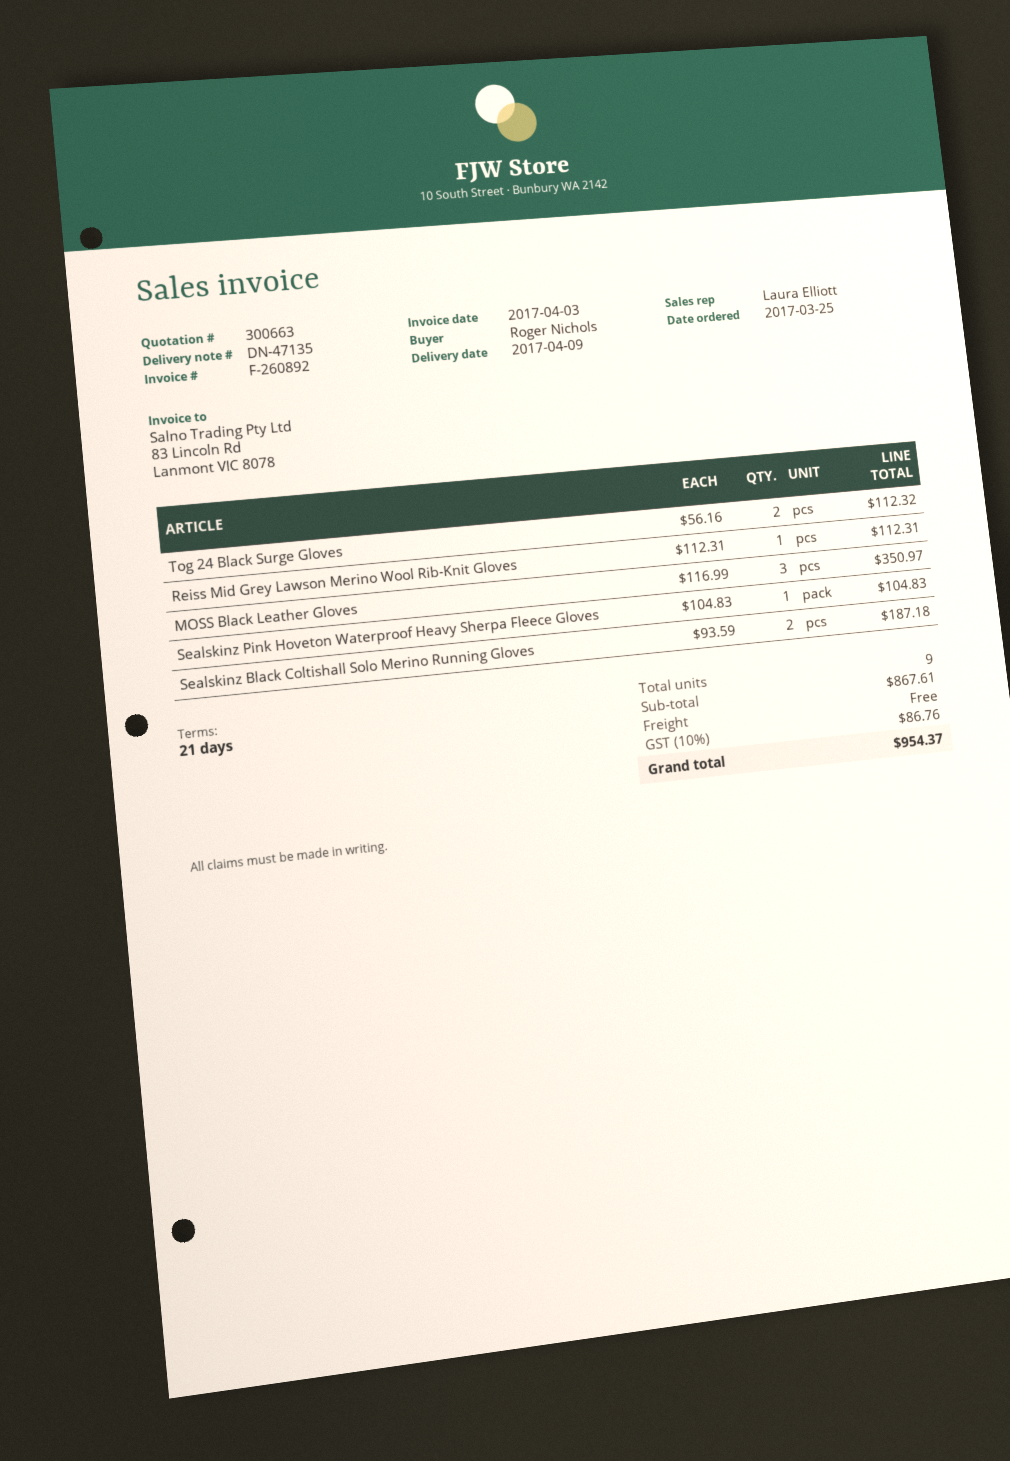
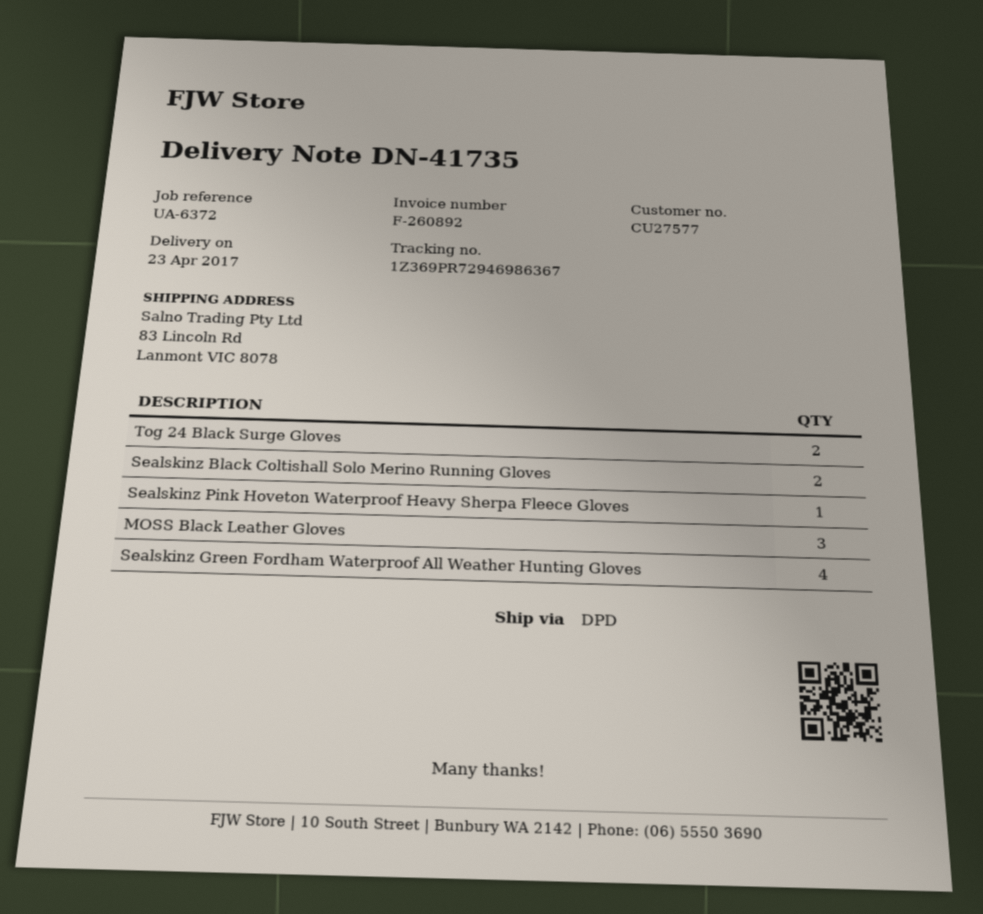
delivery note number: DN-47135 -> DN-41735
delivery date: 2017-04-09 -> 2017-04-23
Reiss Mid Grey Lawson Merino Wool Rib-Knit Gloves: 1 -> none
Sealskinz Green Fordham Waterproof All Weather Hunting Gloves: none -> 4

